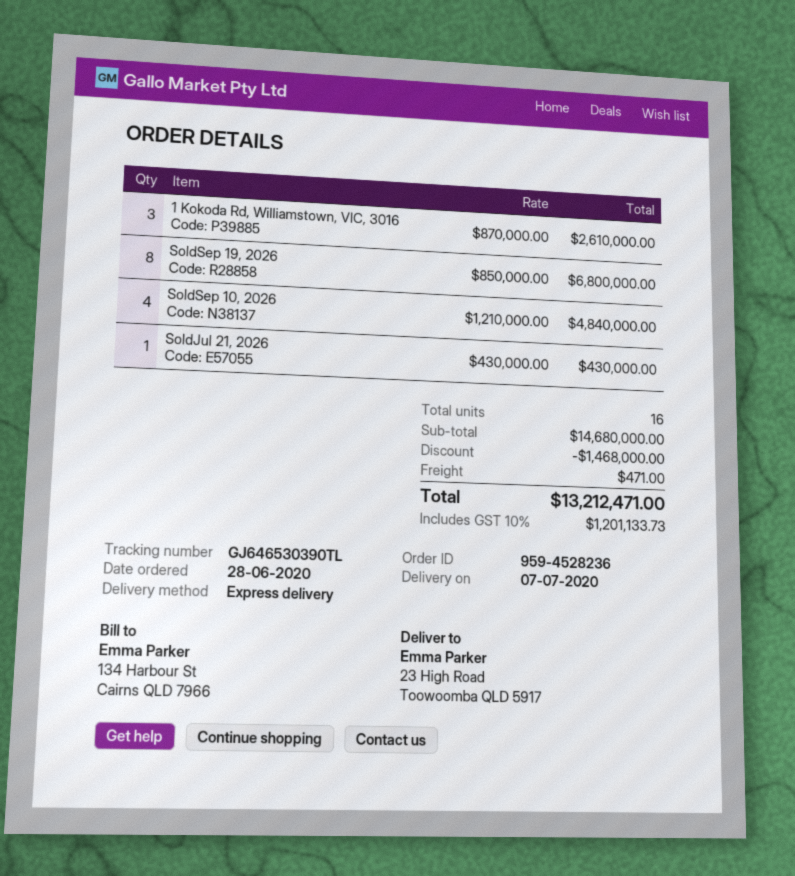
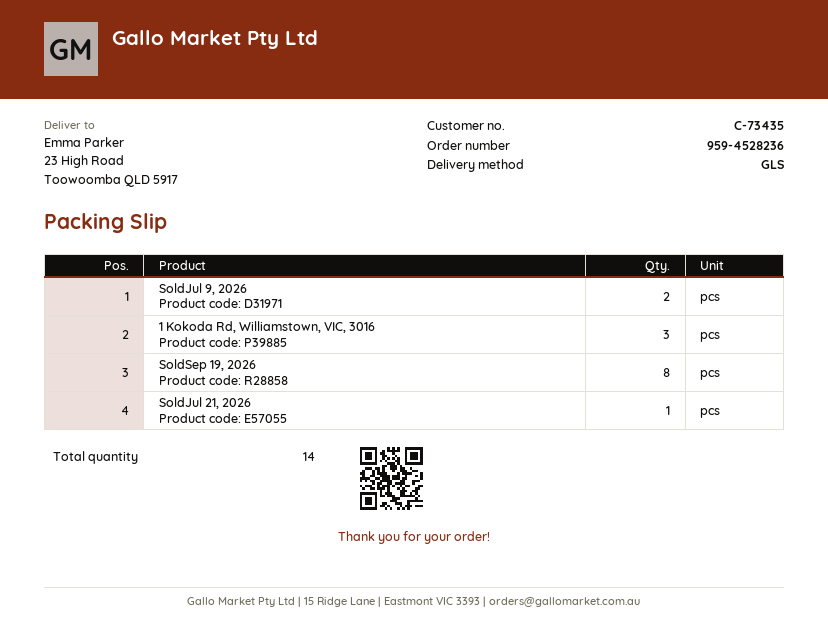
shipping method: express -> GLS
SoldSep 10, 2026: 4 -> none
SoldJul 9, 2026: none -> 2
total quantity: 16 -> 14

